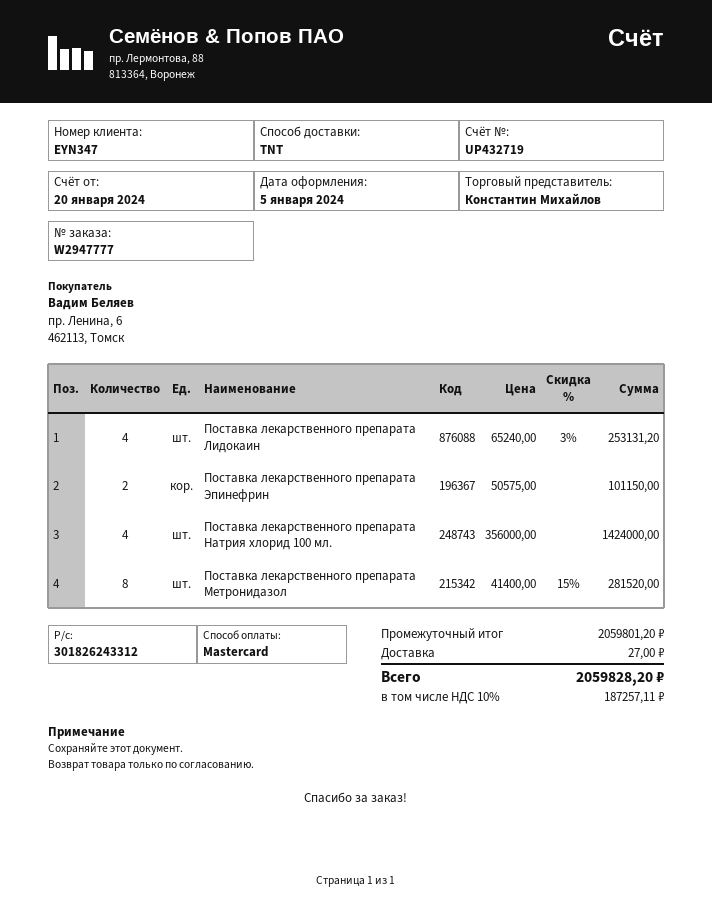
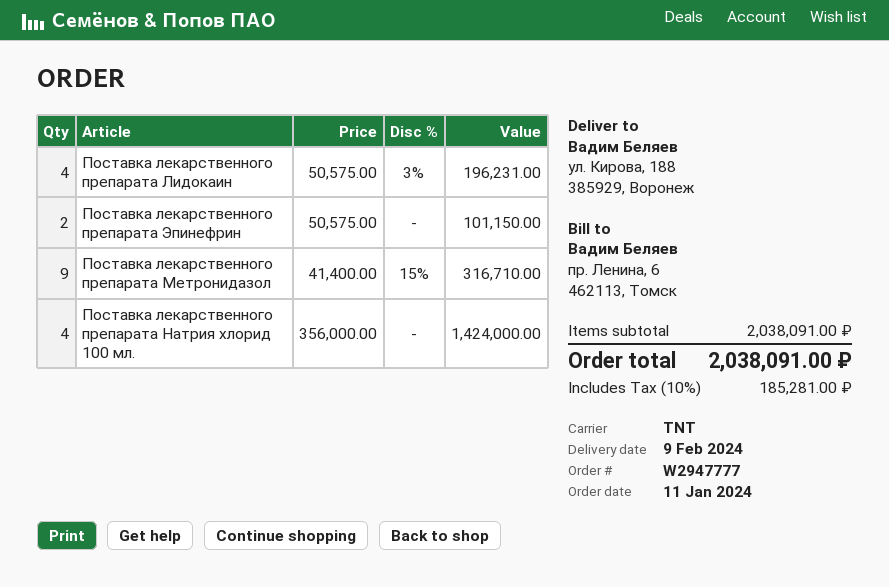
order date: 2024-01-05 -> 2024-01-11
Поставка лекарственного препарата Лидокаин: 4 x 65240.00 - 3% = 253131.20 -> 4 x 50575.00 - 3% = 196231.00
Поставка лекарственного препарата Метронидазол: 8 x 41400.00 - 15% = 281520.00 -> 9 x 41400.00 - 15% = 316710.00
subtotal: 2059801.20 -> 2038091.00
shipping: 27.00 -> none
tax: 10% = 187257.11 -> 10% = 185281.00
total: 2059828.20 -> 2038091.00

